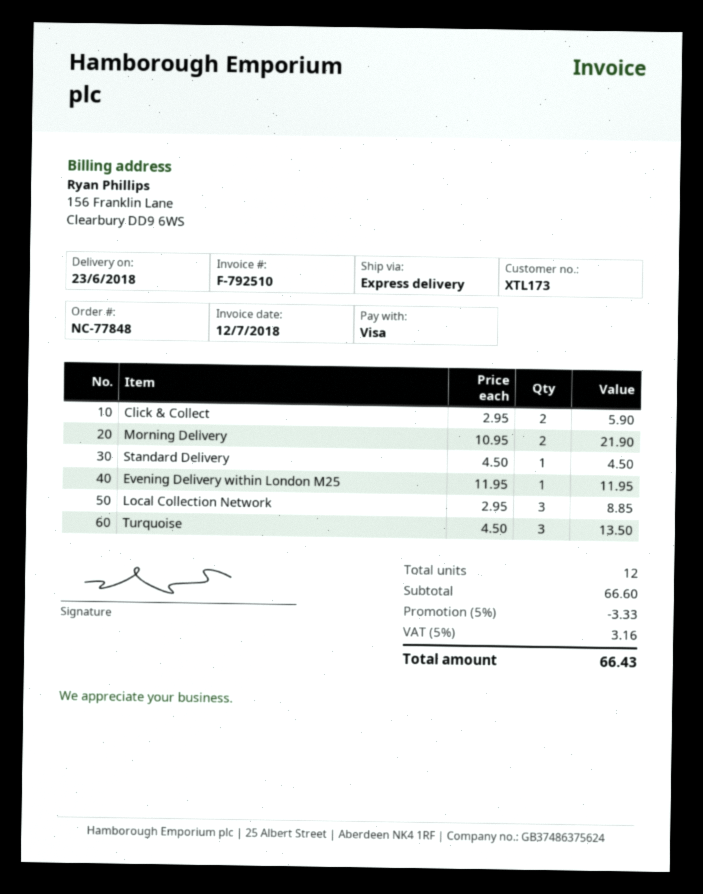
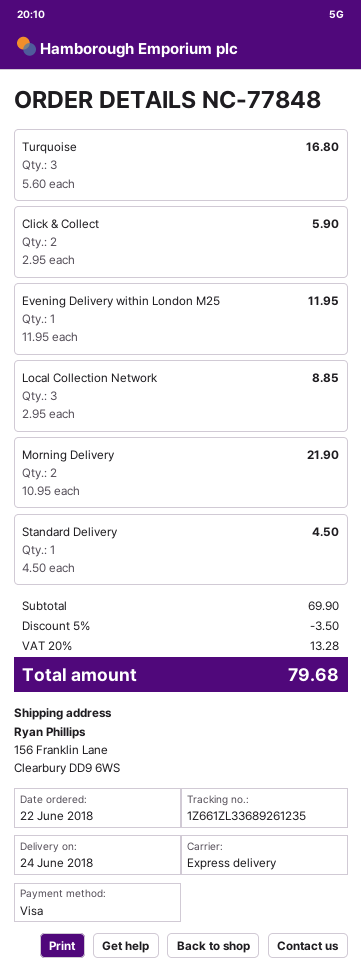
delivery date: 2018-06-23 -> 2018-06-24
Turquoise: 3 x 4.50 = 13.50 -> 3 x 5.60 = 16.80
subtotal: 66.60 -> 69.90
discount: 5% = 3.33 -> 5% = 3.50
tax: 5% = 3.16 -> 20% = 13.28
total: 66.43 -> 79.68

